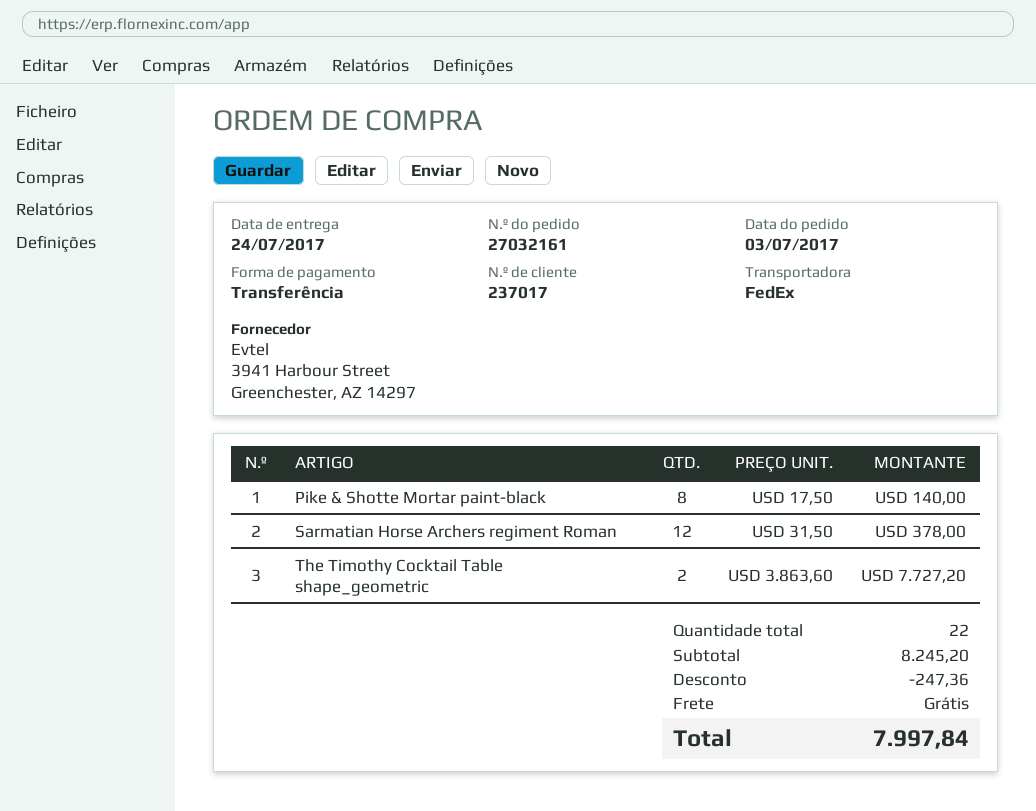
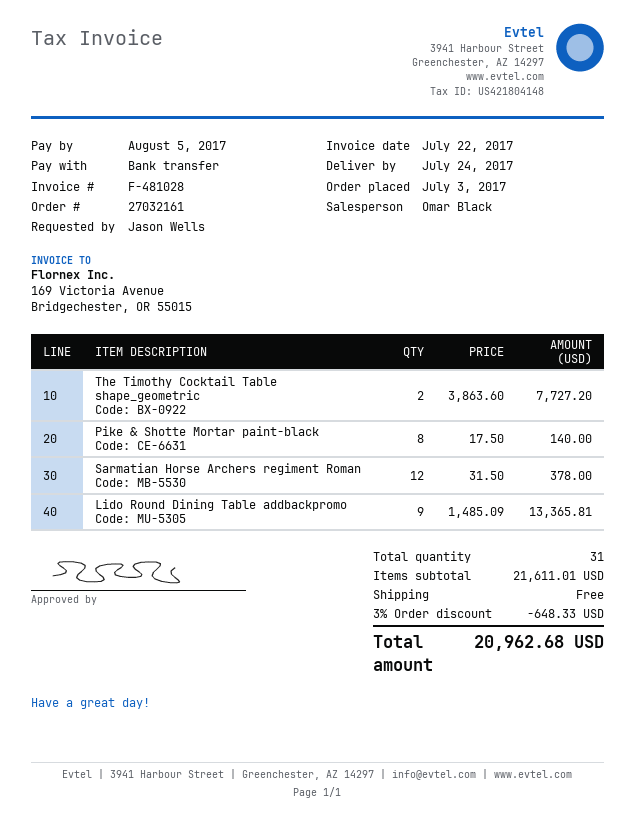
Lido Round Dining Table addbackpromo: none -> 9 x 1485.09 = 13365.81
total quantity: 22 -> 31
subtotal: 8245.20 -> 21611.01
discount: 247.36 -> 648.33
total: 7997.84 -> 20962.68

